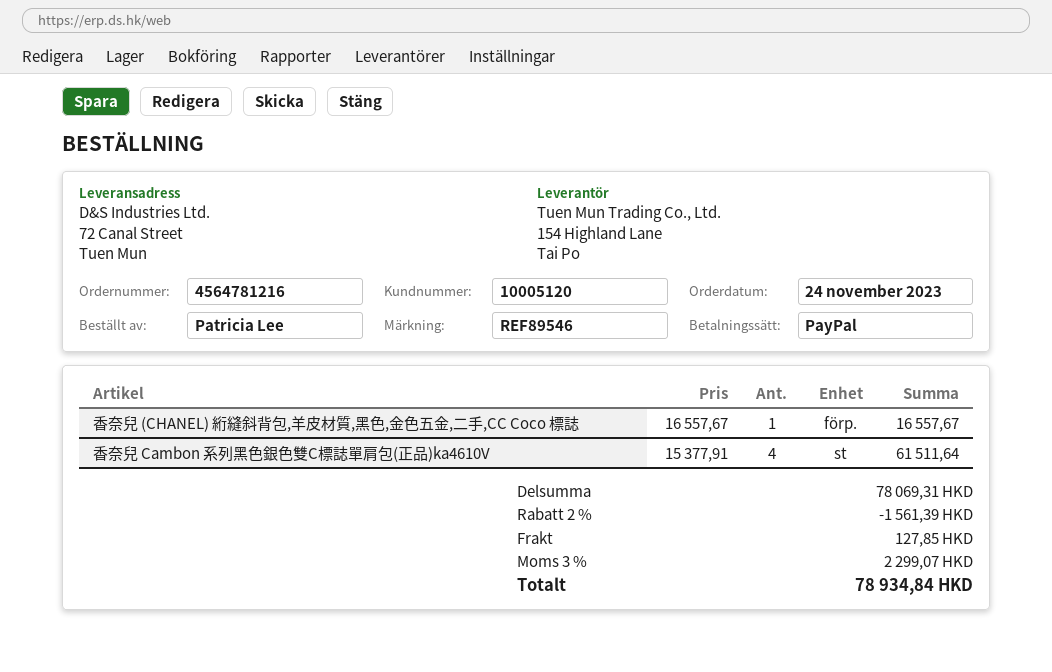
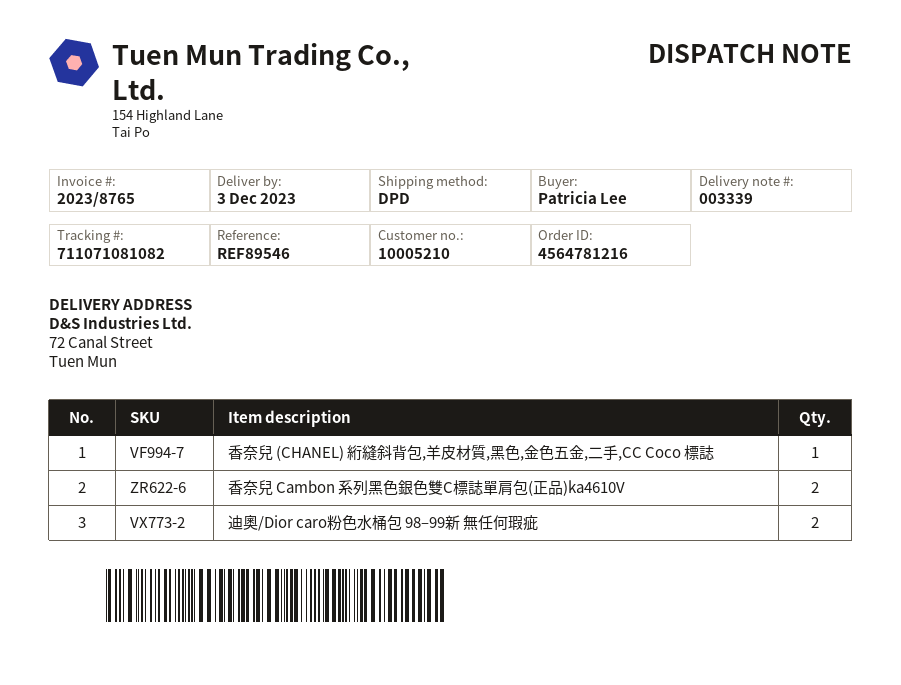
customer number: 10005120 -> 10005210
香奈兒 Cambon 系列黑色銀色雙C標誌單肩包(正品)ka4610V: 4 -> 2
迪奧/Dior caro粉色水桶包 98–99新 無任何瑕疵: none -> 2

